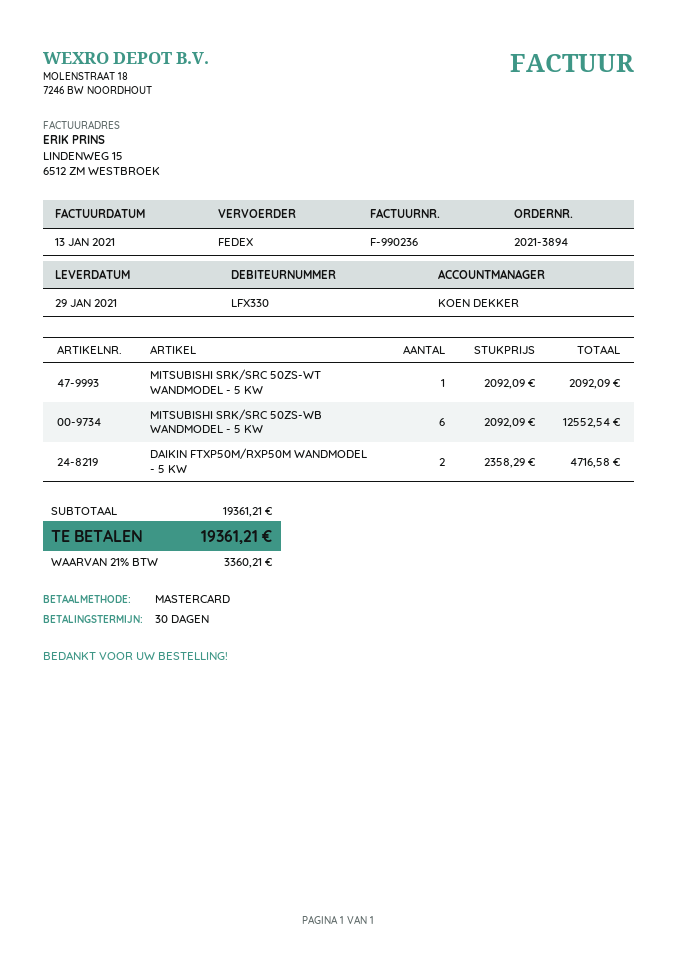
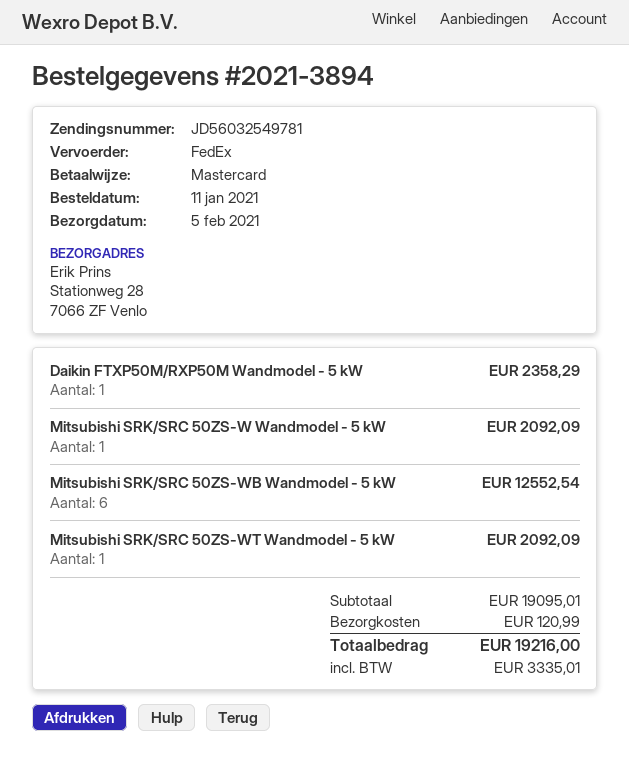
delivery date: 2021-01-29 -> 2021-02-05
DAIKIN FTXP50M/RXP50M WANDMODEL - 5 KW: 2 for 4716.58 -> 1 for 2358.29
Mitsubishi SRK/SRC 50ZS-W Wandmodel - 5 kW: none -> 1 for 2092.09
subtotal: 19361.21 -> 19095.01
shipping: none -> 120.99
tax: 3360.21 -> 3335.01
total: 19361.21 -> 19216.00

